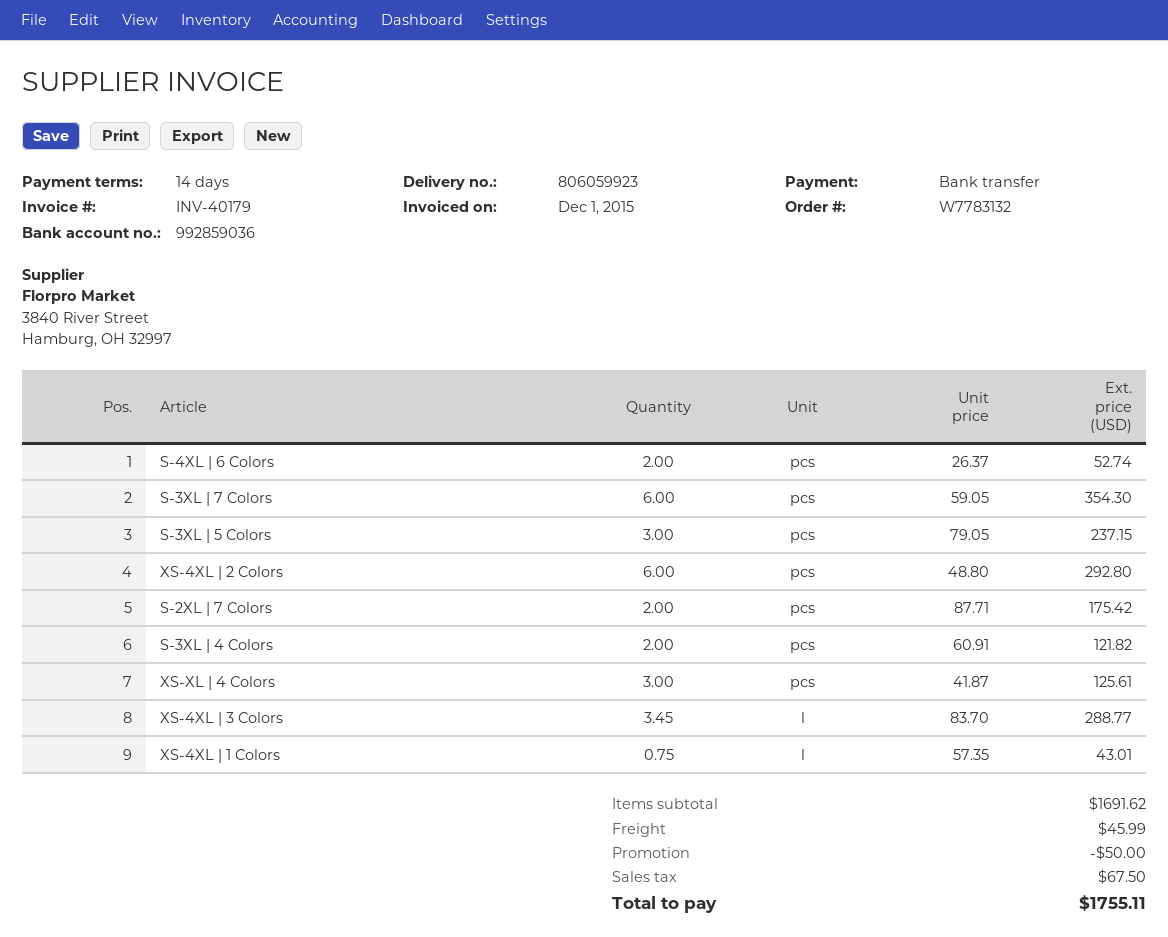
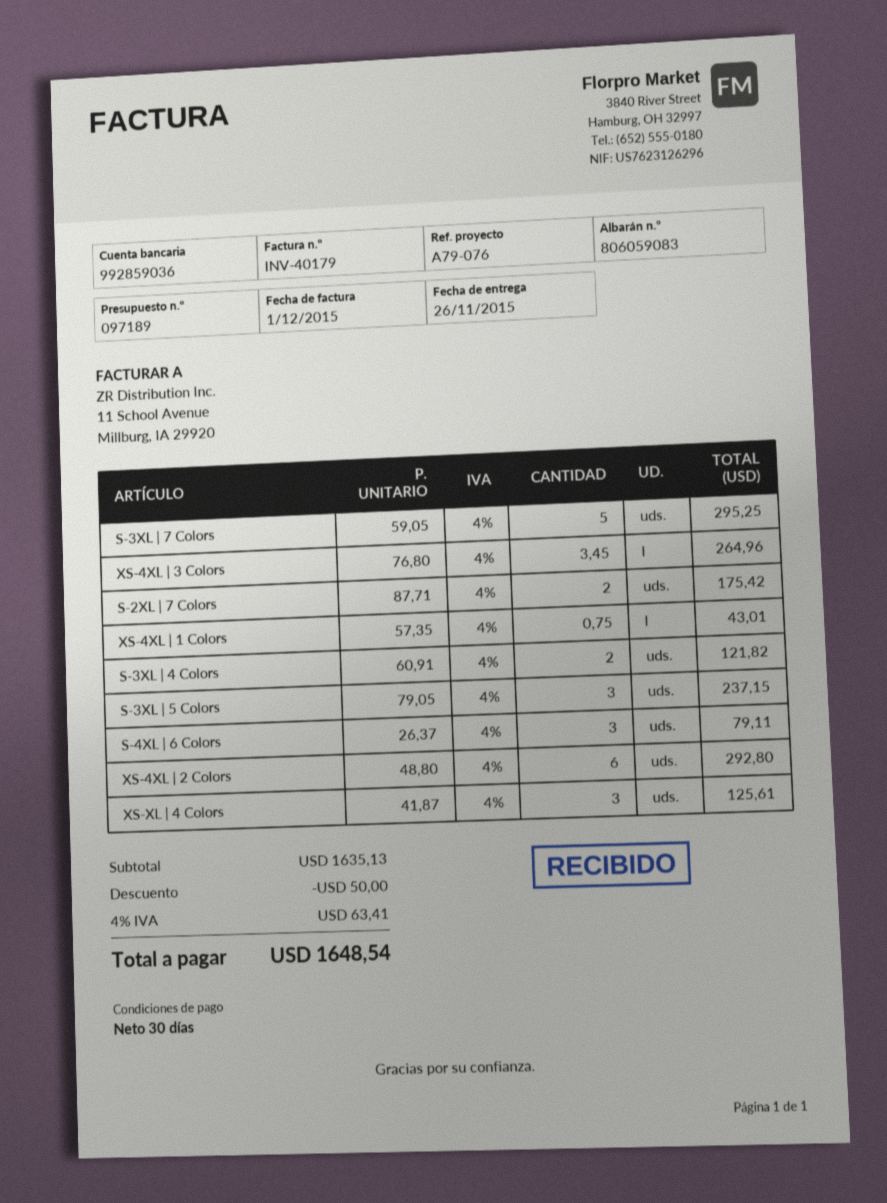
delivery note number: 806059923 -> 806059083
payment terms: 14 days -> 30 days
S-4XL | 6 Colors: 2 x 26.37 = 52.74 -> 3 x 26.37 = 79.11
S-3XL | 7 Colors: 6 x 59.05 = 354.30 -> 5 x 59.05 = 295.25
XS-4XL | 3 Colors: 3.45 x 83.70 = 288.77 -> 3.45 x 76.80 = 264.96
subtotal: 1691.62 -> 1635.13
shipping: 45.99 -> none
tax: 67.50 -> 63.41
total: 1755.11 -> 1648.54

